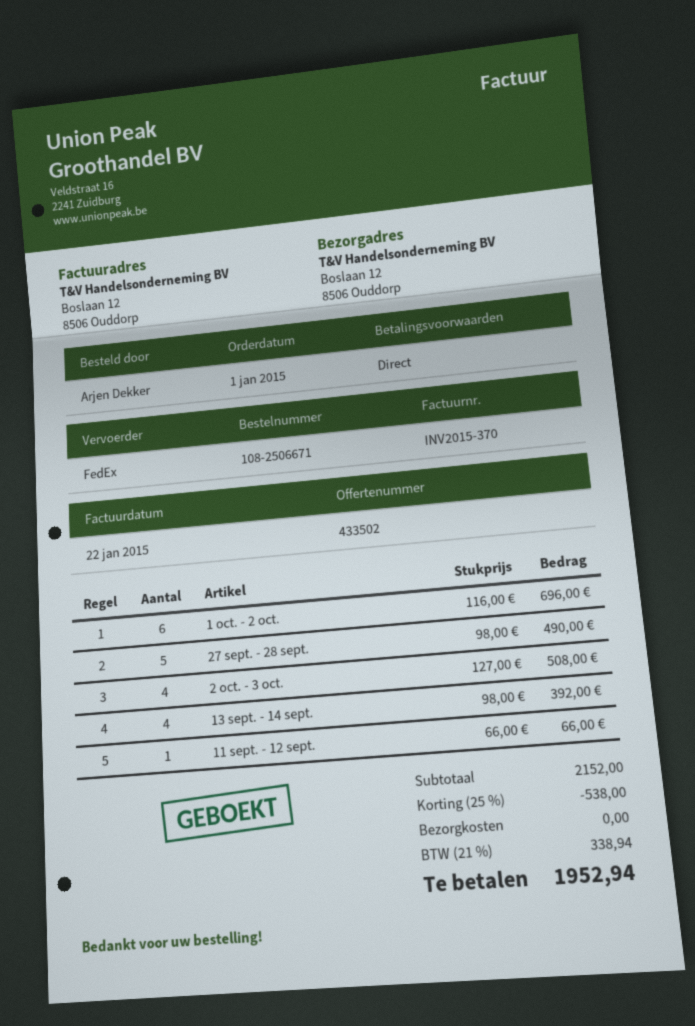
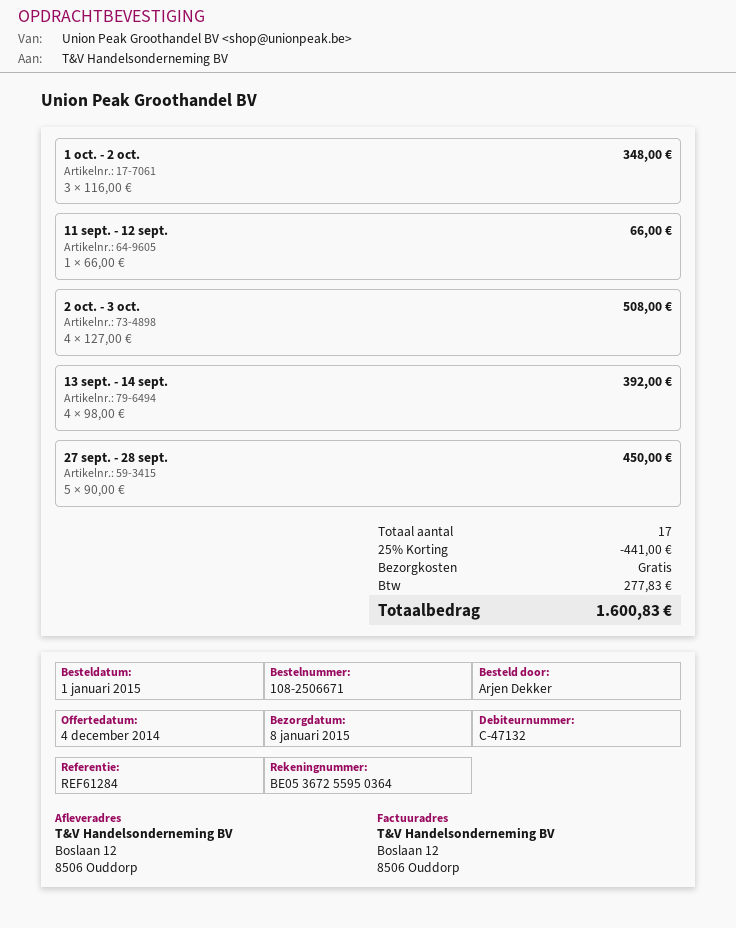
1 oct. - 2 oct.: 6 x 116.00 = 696.00 -> 3 x 116.00 = 348.00
27 sept. - 28 sept.: 5 x 98.00 = 490.00 -> 5 x 90.00 = 450.00
discount: 25% = 538.00 -> 25% = 441.00
tax: 338.94 -> 277.83
total: 1952.94 -> 1600.83

